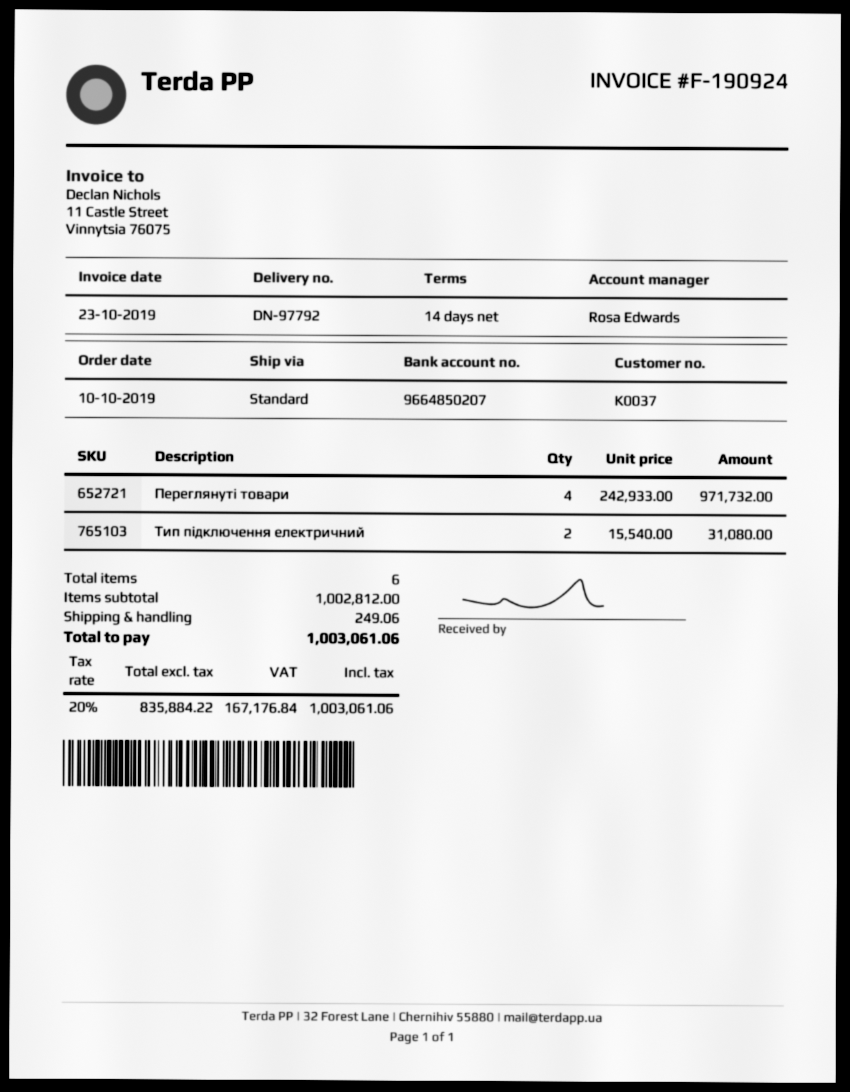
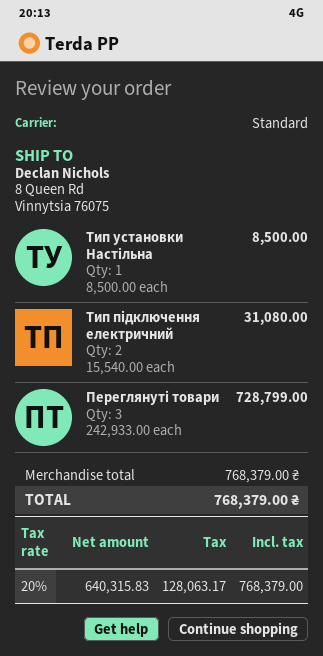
Переглянуті товари: 4 x 242933.00 = 971732.00 -> 3 x 242933.00 = 728799.00
Тип установки Настільна: none -> 1 x 8500.00 = 8500.00
subtotal: 1002812.00 -> 768379.00
shipping: 249.06 -> none
net: 835884.22 -> 640315.83
tax: 20% = 167176.84 -> 20% = 128063.17
total: 1003061.06 -> 768379.00

